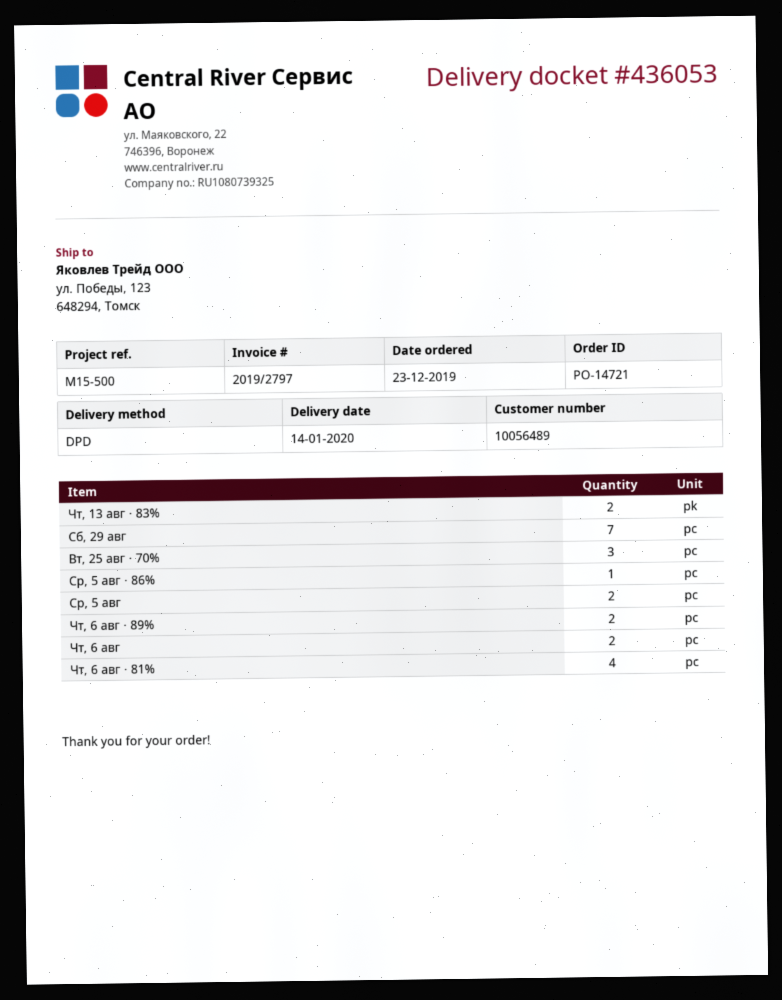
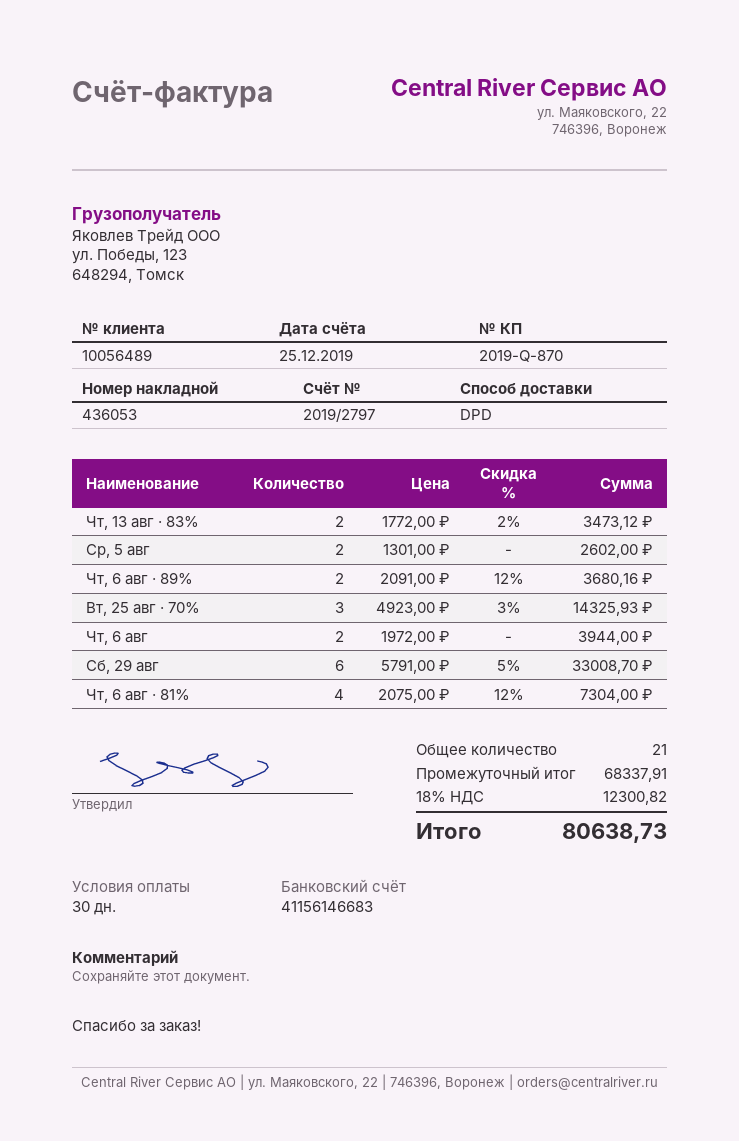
Сб, 29 авг: 7 -> 6
Ср, 5 авг · 86%: 1 -> none

